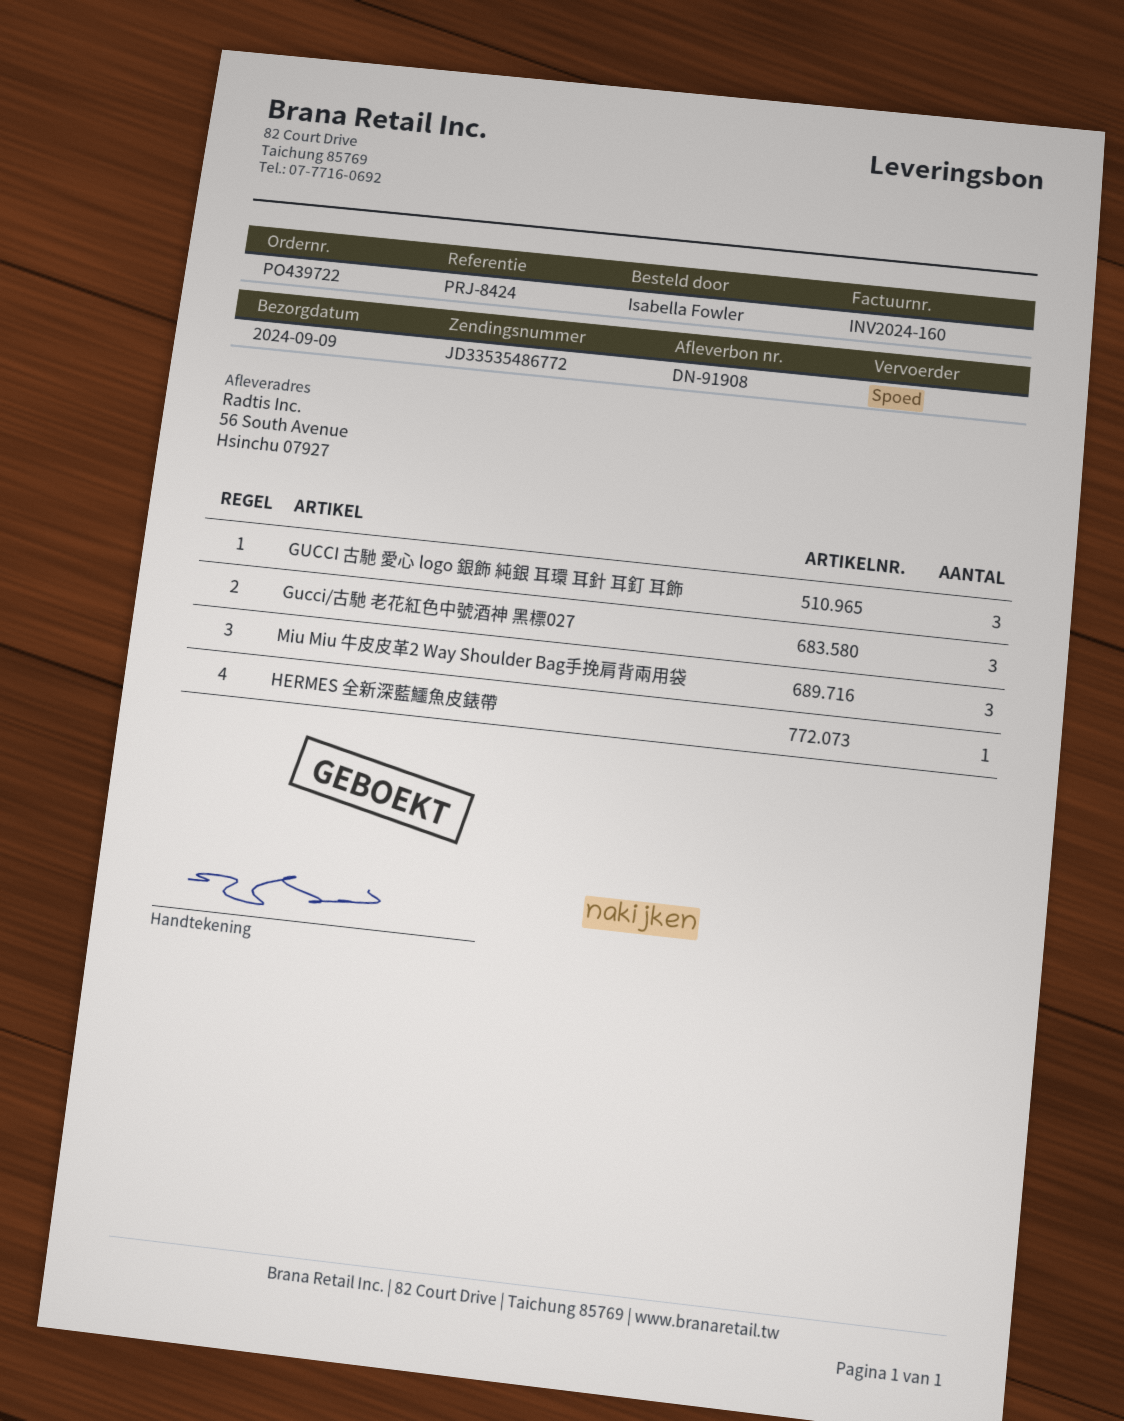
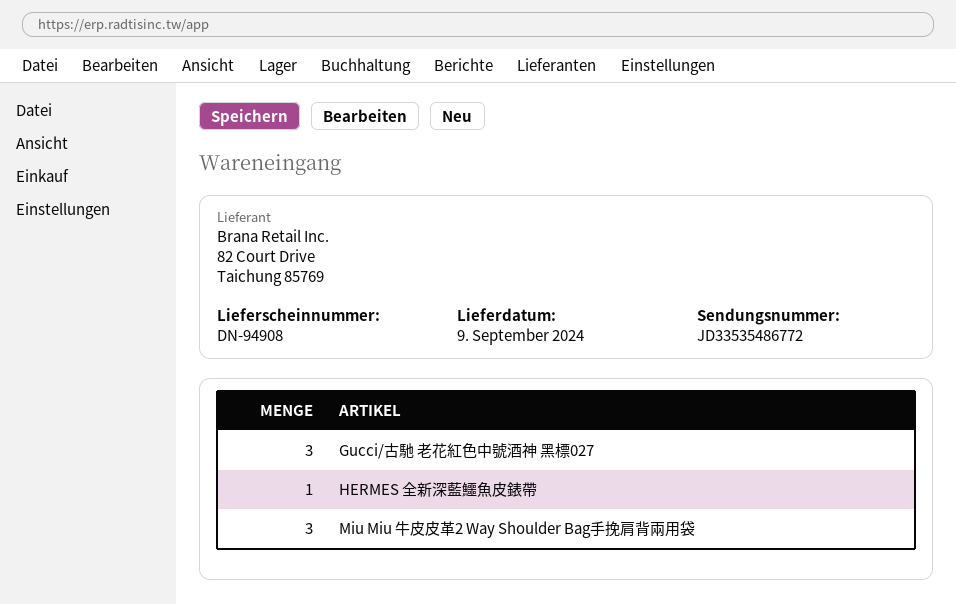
delivery note number: DN-91908 -> DN-94908
GUCCI 古馳 愛心 logo 銀飾 純銀 耳環 耳針 耳釘 耳飾: 3 -> none

